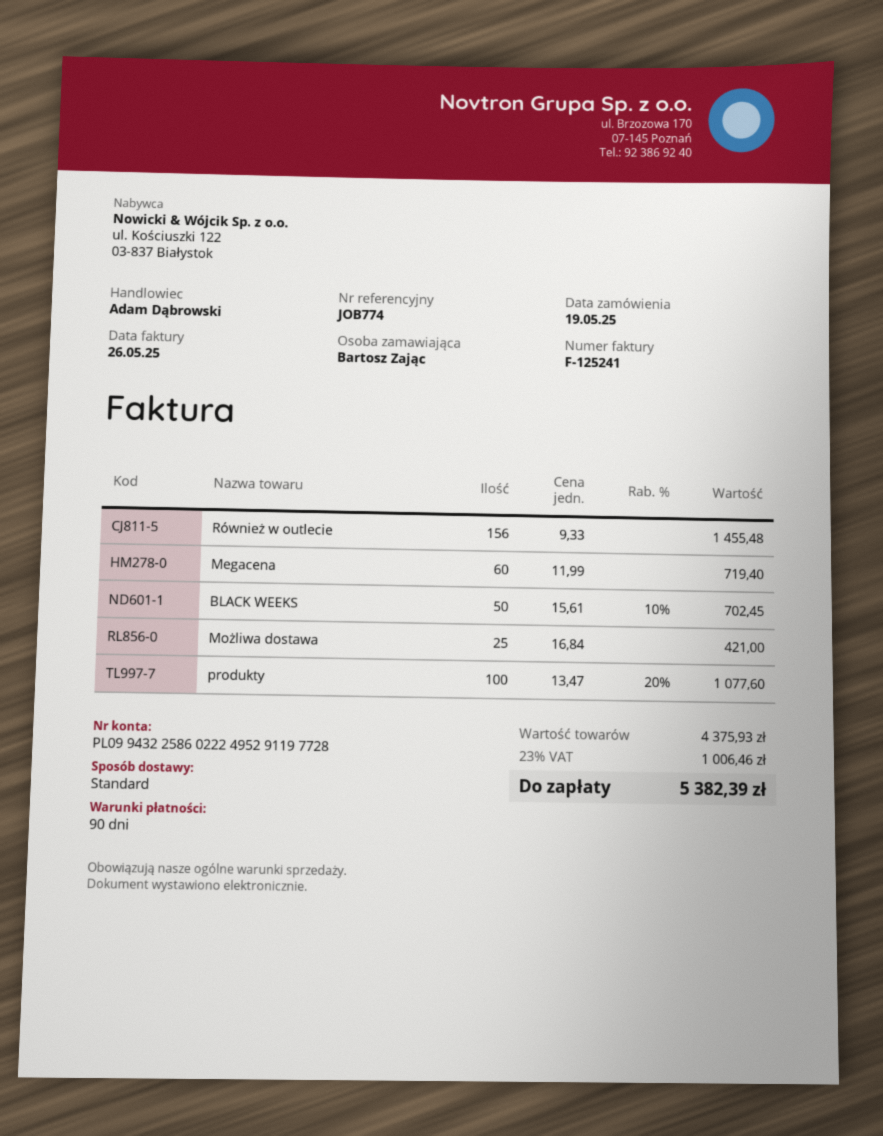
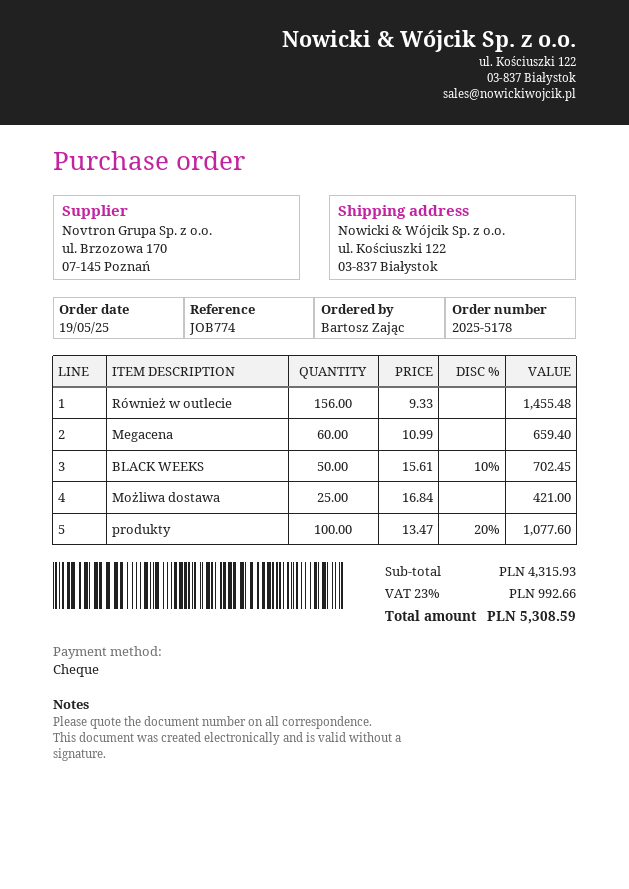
Megacena: 60 x 11.99 = 719.40 -> 60 x 10.99 = 659.40
subtotal: 4375.93 -> 4315.93
tax: 23% = 1006.46 -> 23% = 992.66
total: 5382.39 -> 5308.59

